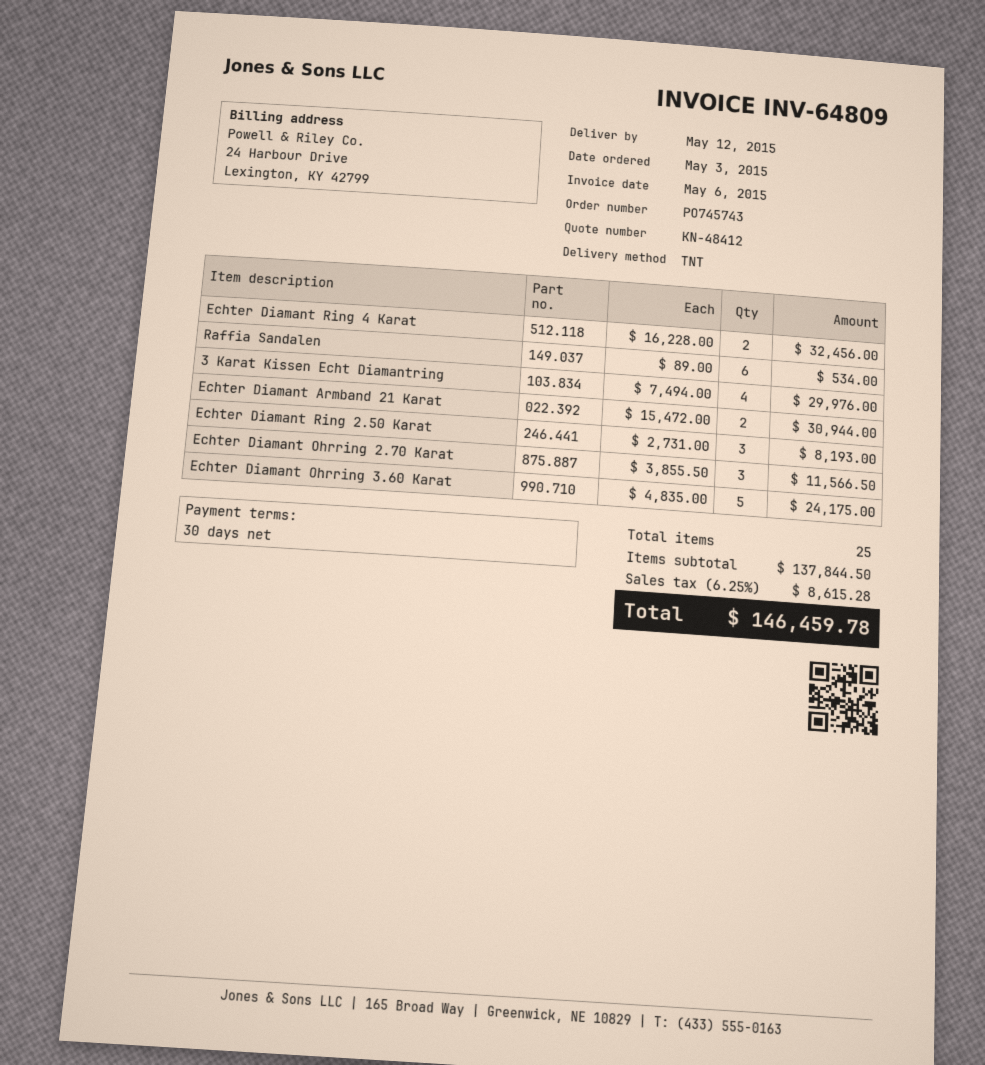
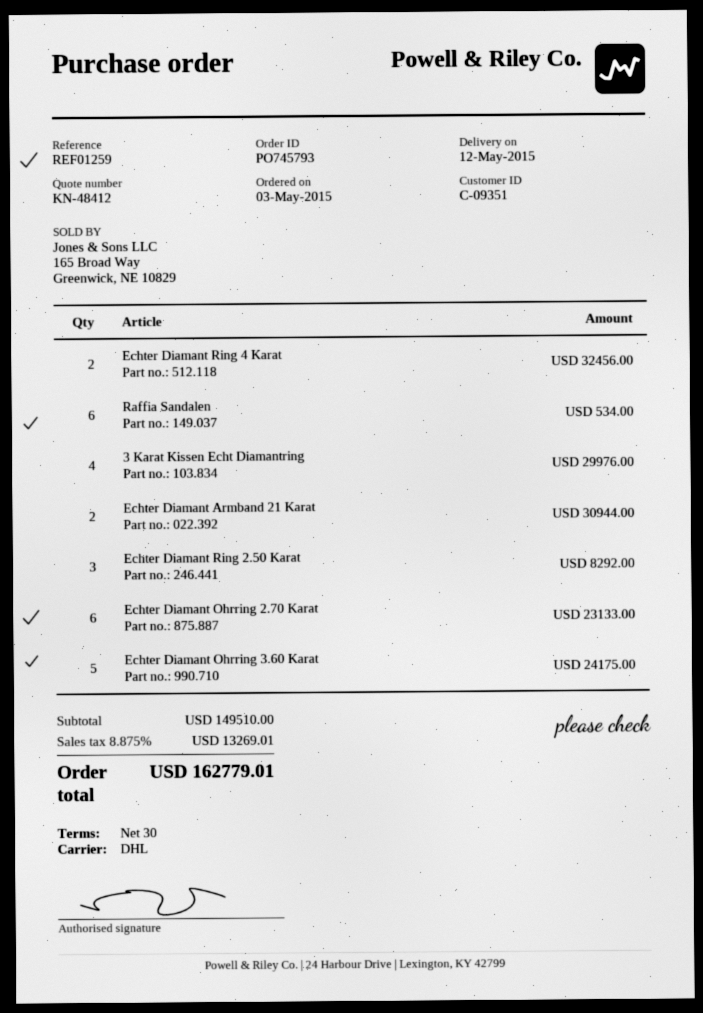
order number: PO745743 -> PO745793
shipping method: TNT -> DHL
Echter Diamant Ring 2.50 Karat: 3 for 8193.00 -> 3 for 8292.00
Echter Diamant Ohrring 2.70 Karat: 3 for 11566.50 -> 6 for 23133.00
subtotal: 137844.50 -> 149510.00
tax: 6.25% = 8615.28 -> 8.875% = 13269.01
total: 146459.78 -> 162779.01

